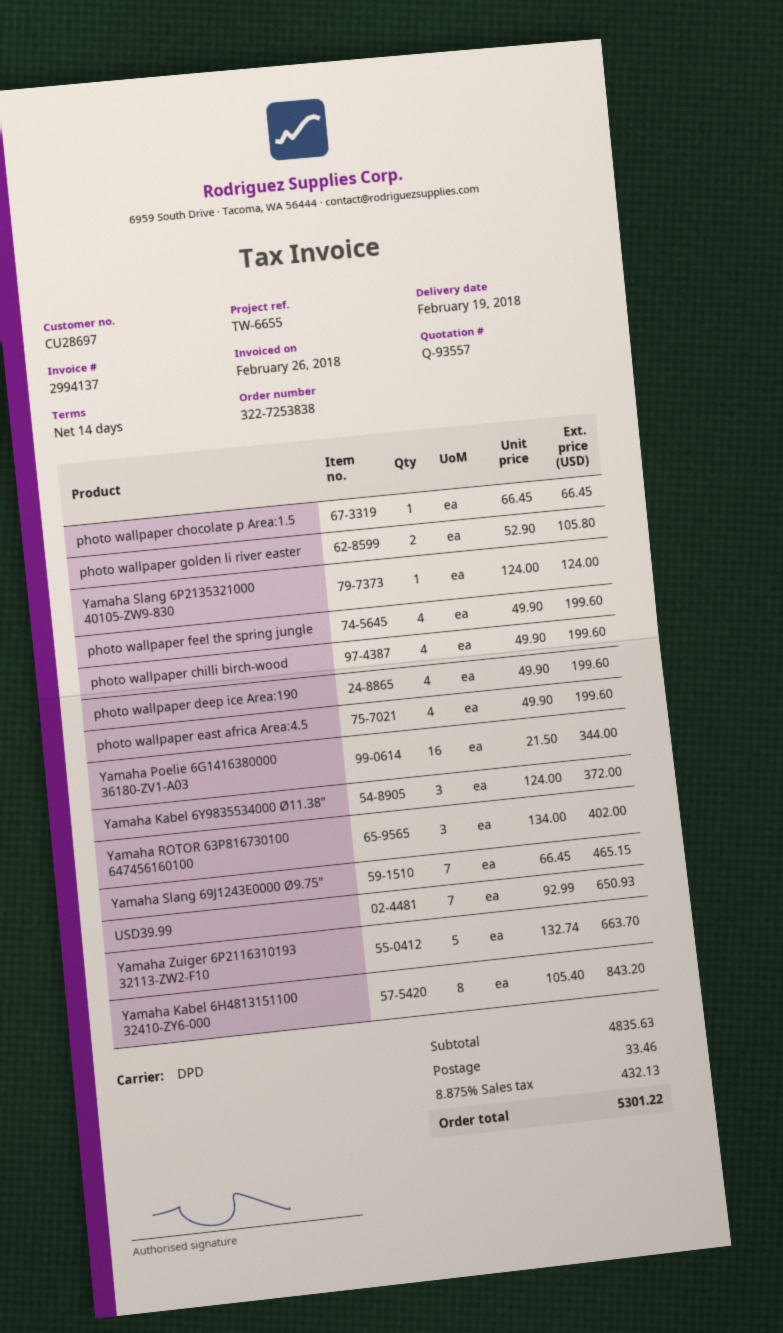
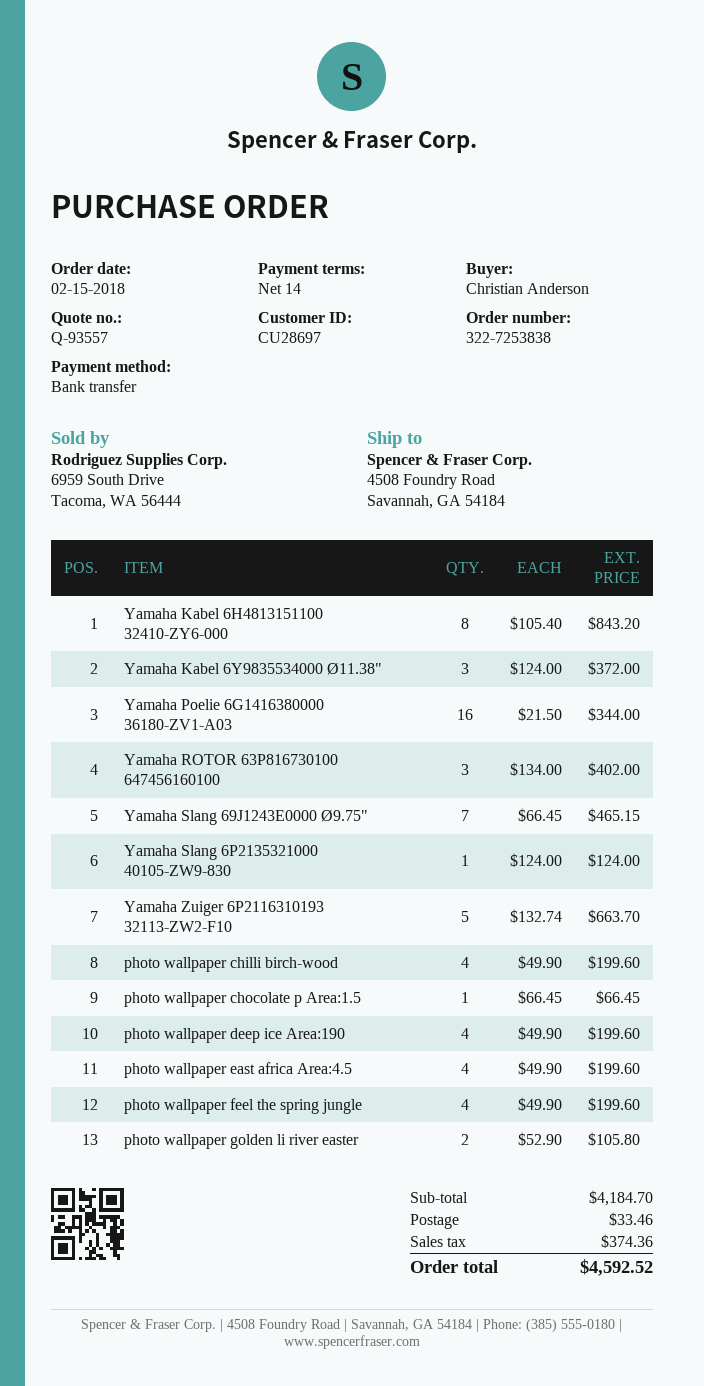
USD39.99: 7 x 92.99 = 650.93 -> none
subtotal: 4835.63 -> 4184.70
tax: 432.13 -> 374.36
total: 5301.22 -> 4592.52

